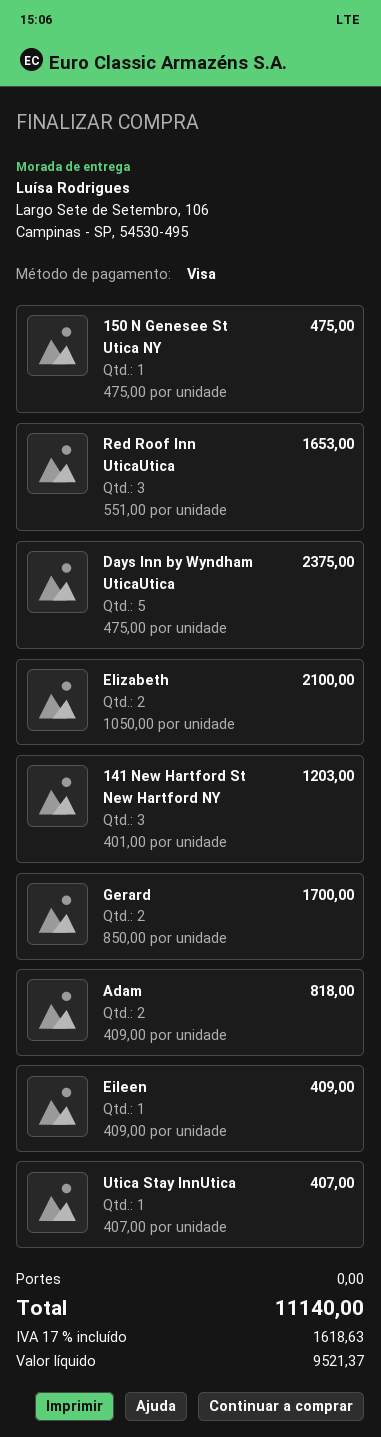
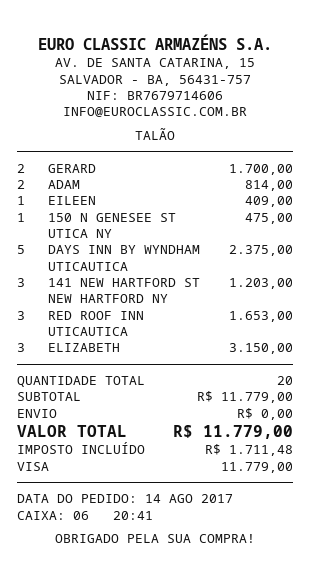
Elizabeth: 2 for 2100.00 -> 3 for 3150.00
Adam: 2 for 818.00 -> 2 for 814.00
Utica Stay InnUtica: 1 for 407.00 -> none
tax: 1618.63 -> 1711.48
total: 11140.00 -> 11779.00

